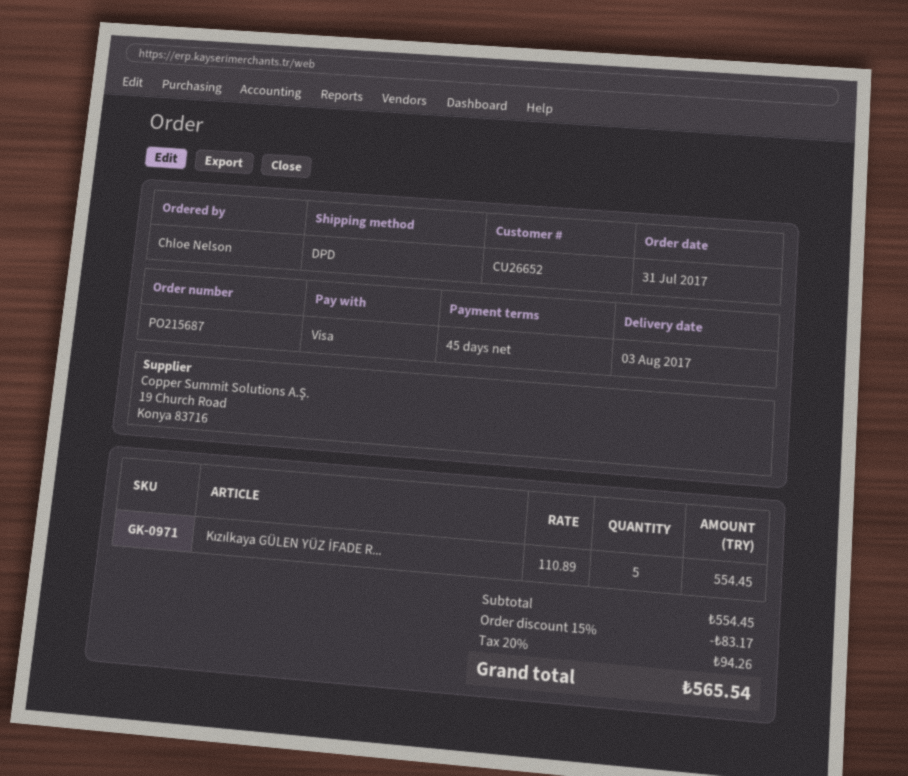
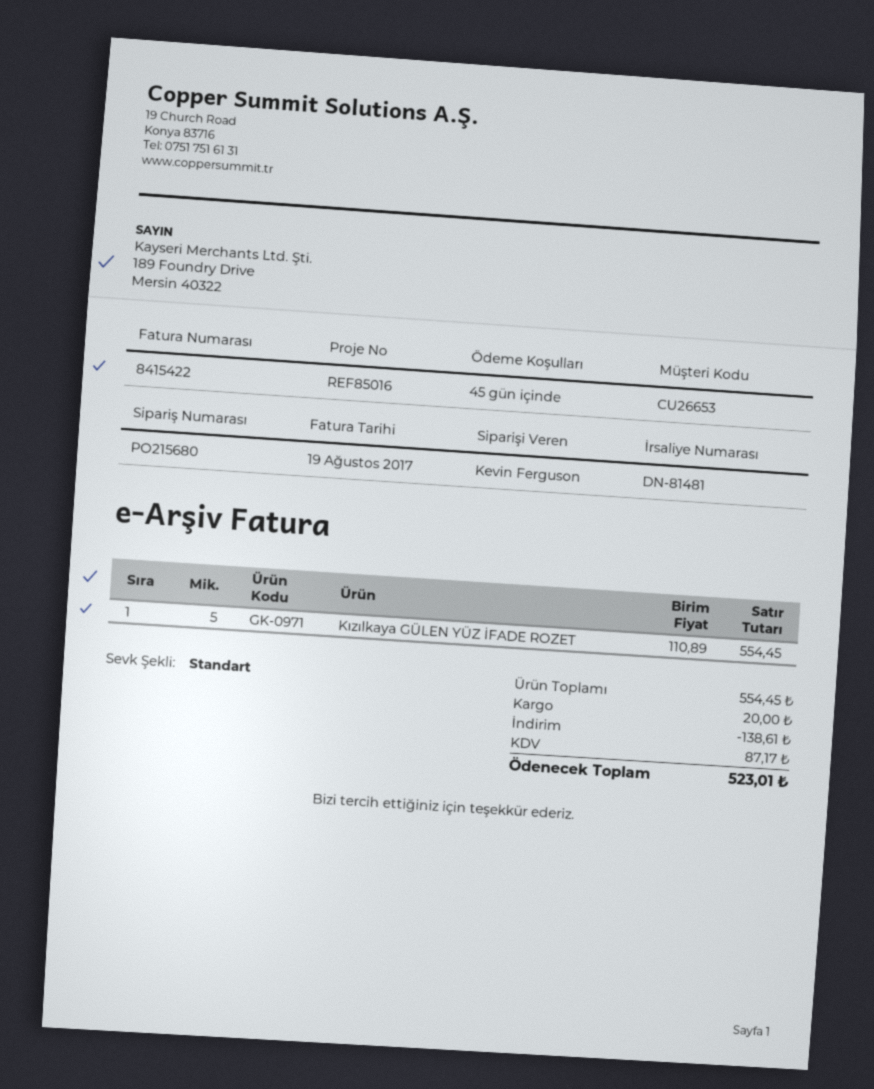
order number: PO215687 -> PO215680
customer number: CU26652 -> CU26653
ordered by: Chloe Nelson -> Kevin Ferguson
shipping method: DPD -> standard
discount: 83.17 -> 138.61
shipping: none -> 20.00
tax: 94.26 -> 87.17
total: 565.54 -> 523.01

